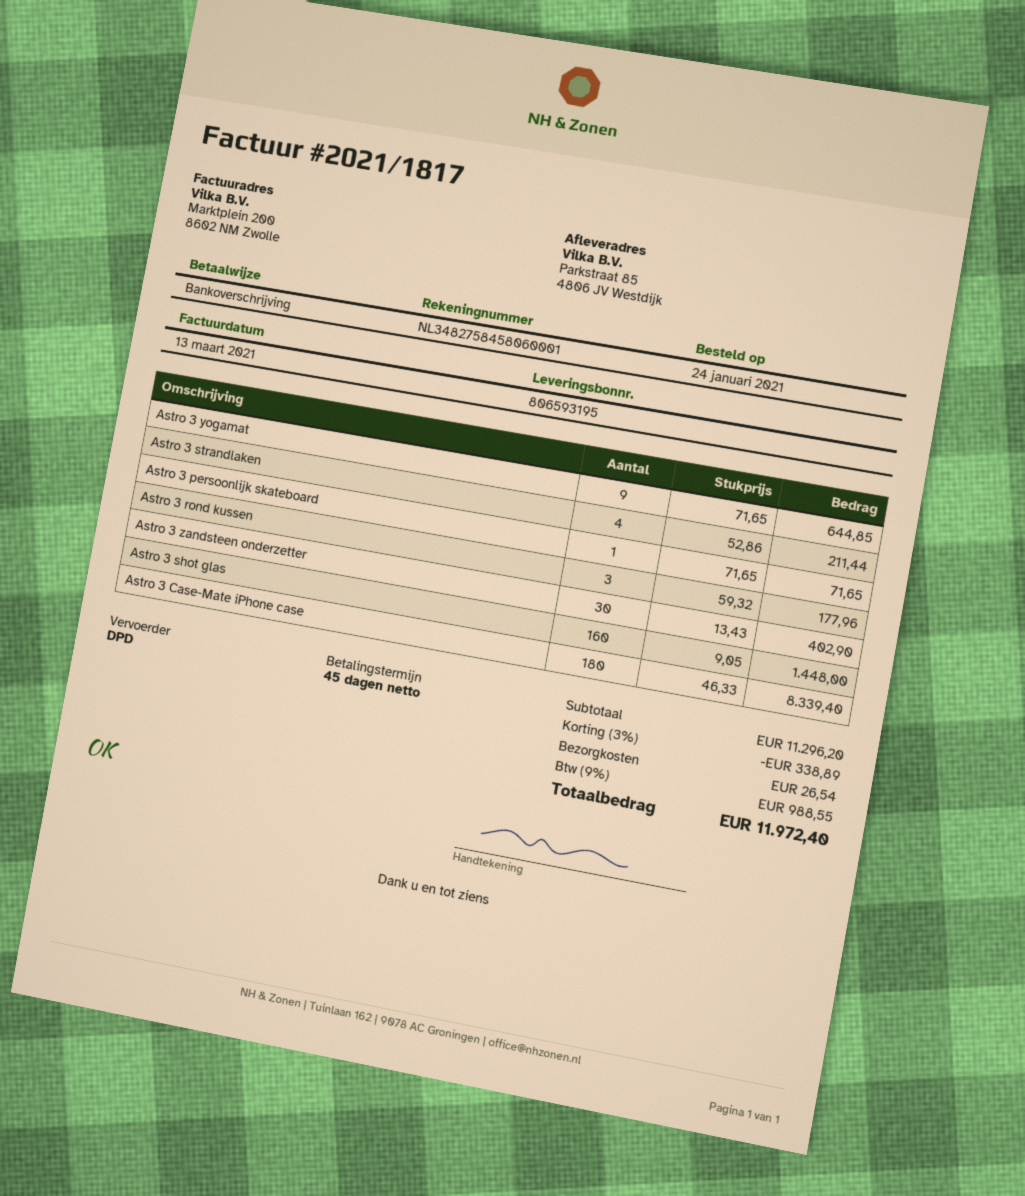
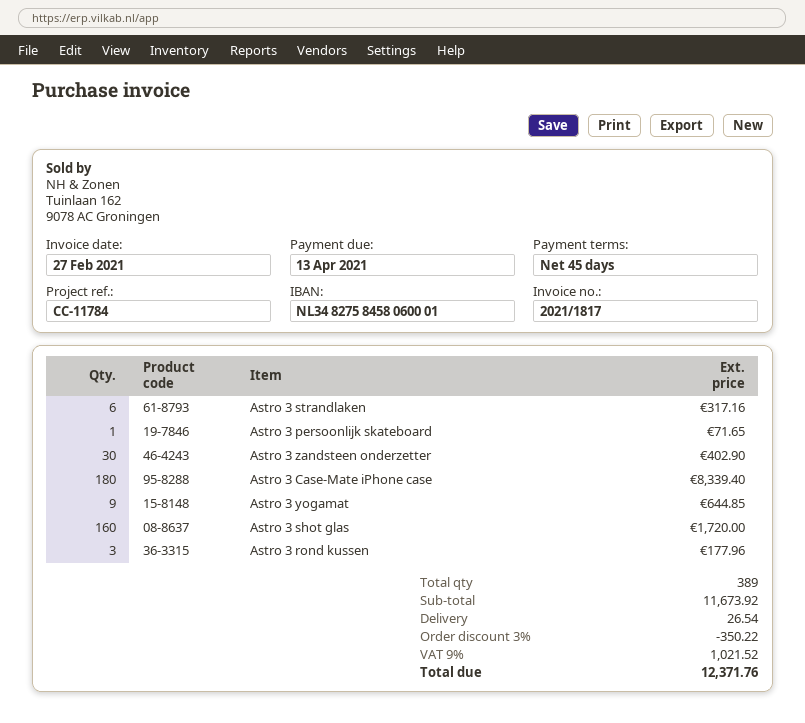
invoice date: 2021-03-13 -> 2021-02-27
Astro 3 strandlaken: 4 for 211.44 -> 6 for 317.16
Astro 3 shot glas: 160 for 1448.00 -> 160 for 1720.00
subtotal: 11296.20 -> 11673.92
discount: 3% = 338.89 -> 3% = 350.22
tax: 9% = 988.55 -> 9% = 1021.52
total: 11972.40 -> 12371.76

